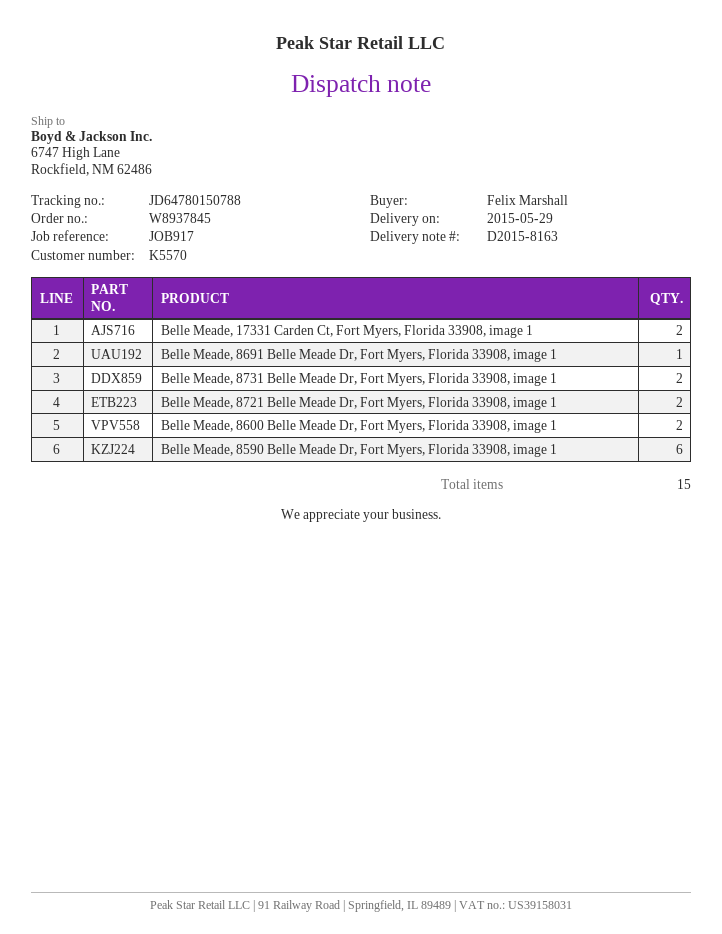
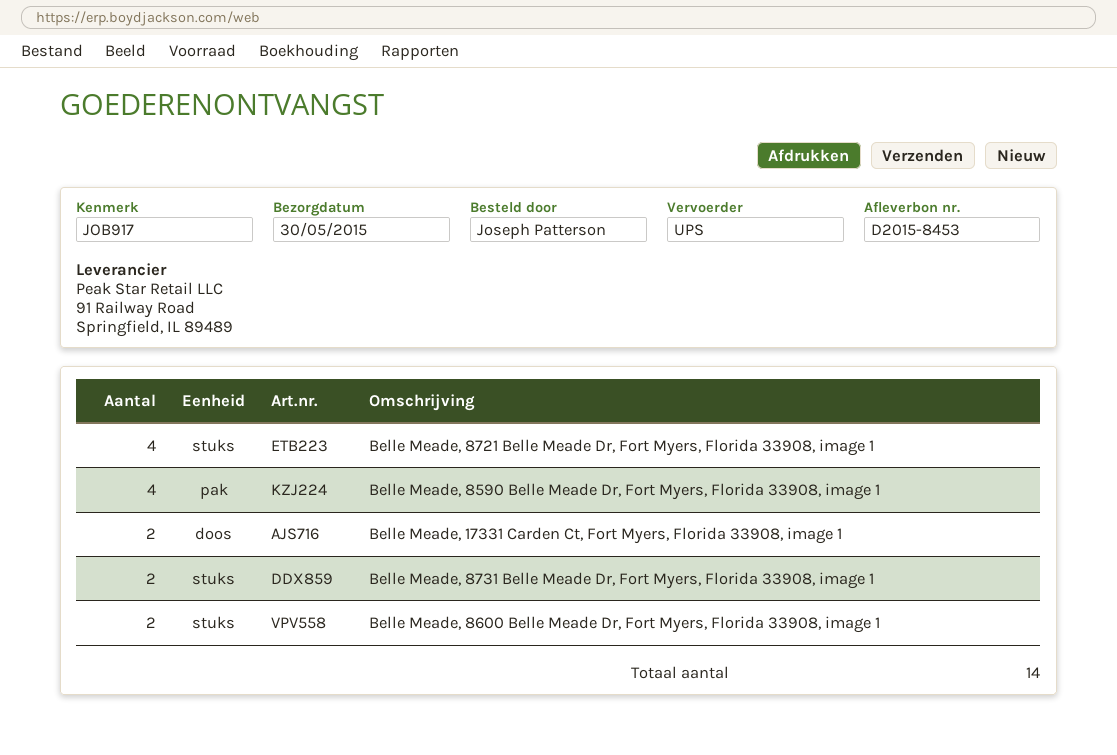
delivery note number: D2015-8163 -> D2015-8453
delivery date: 2015-05-29 -> 2015-05-30
ordered by: Felix Marshall -> Joseph Patterson
Belle Meade, 8691 Belle Meade Dr, Fort Myers, Florida 33908, image 1: 1 -> none
Belle Meade, 8721 Belle Meade Dr, Fort Myers, Florida 33908, image 1: 2 -> 4
Belle Meade, 8590 Belle Meade Dr, Fort Myers, Florida 33908, image 1: 6 -> 4
total quantity: 15 -> 14

